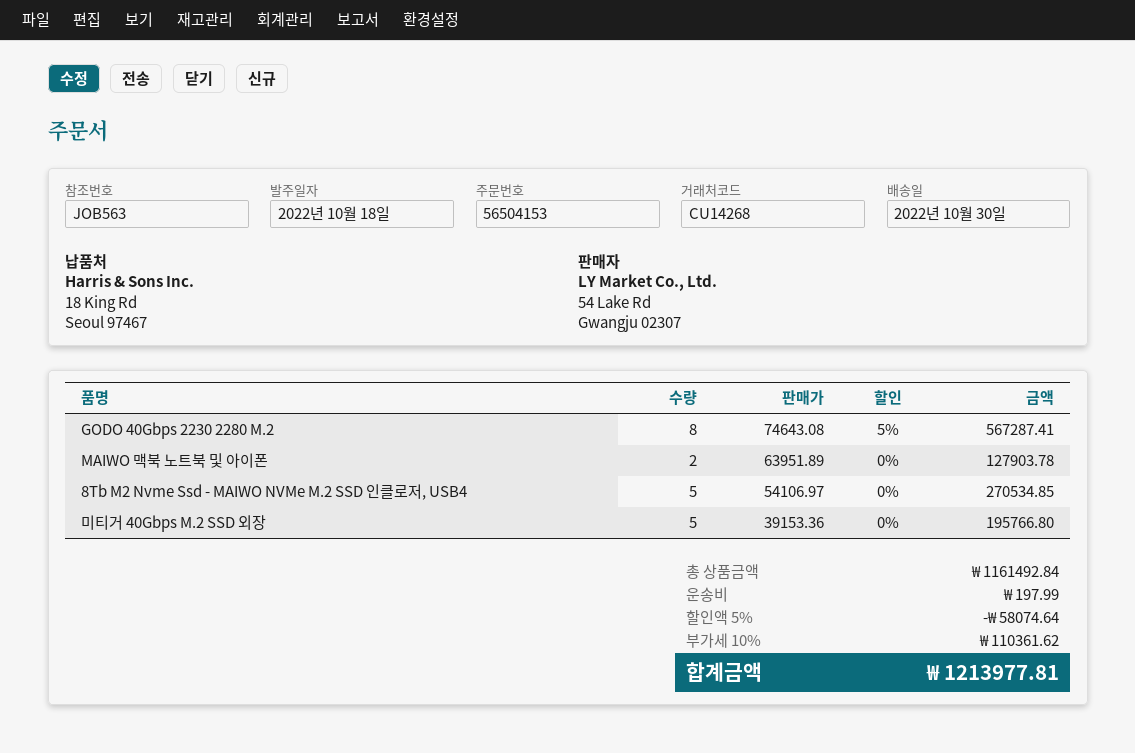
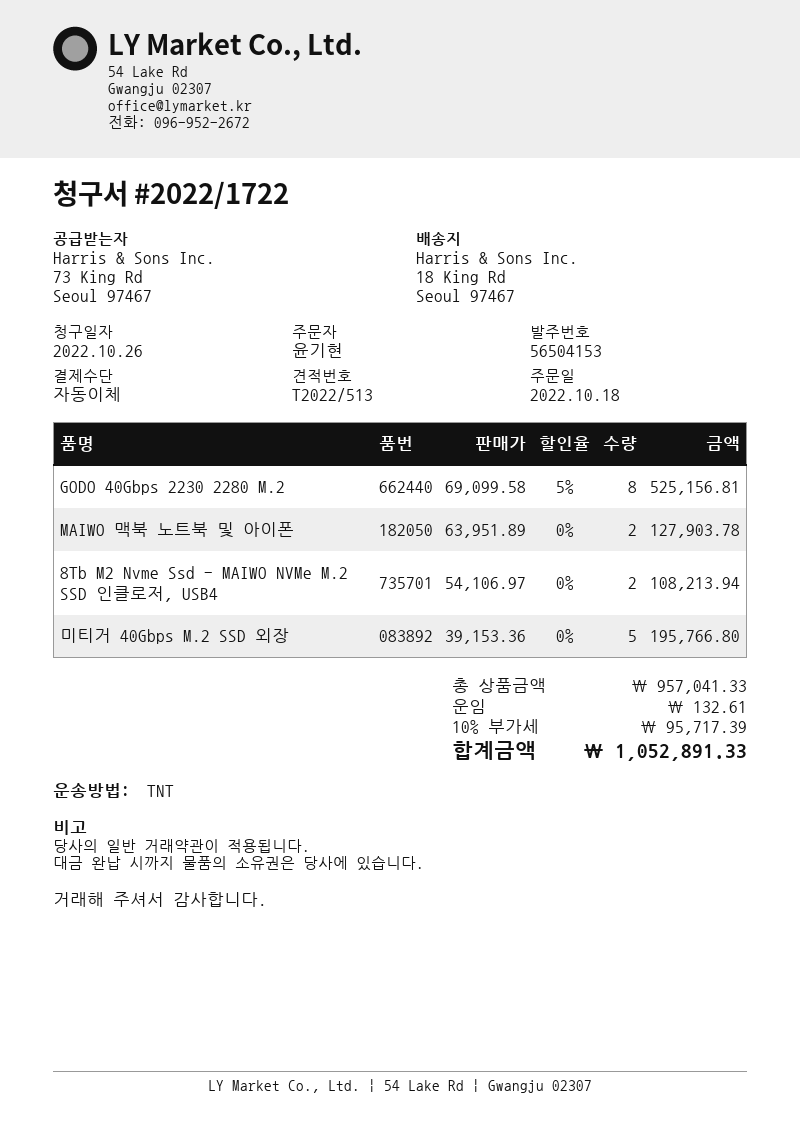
GODO 40Gbps 2230 2280 M.2: 8 x 74643.08 - 5% = 567287.41 -> 8 x 69099.58 - 5% = 525156.81
8Tb M2 Nvme Ssd - MAIWO NVMe M.2 SSD 인클로저, USB4: 5 x 54106.97 = 270534.85 -> 2 x 54106.97 = 108213.94
subtotal: 1161492.84 -> 957041.33
discount: 5% = 58074.64 -> none
shipping: 197.99 -> 132.61
tax: 10% = 110361.62 -> 10% = 95717.39
total: 1213977.81 -> 1052891.33

